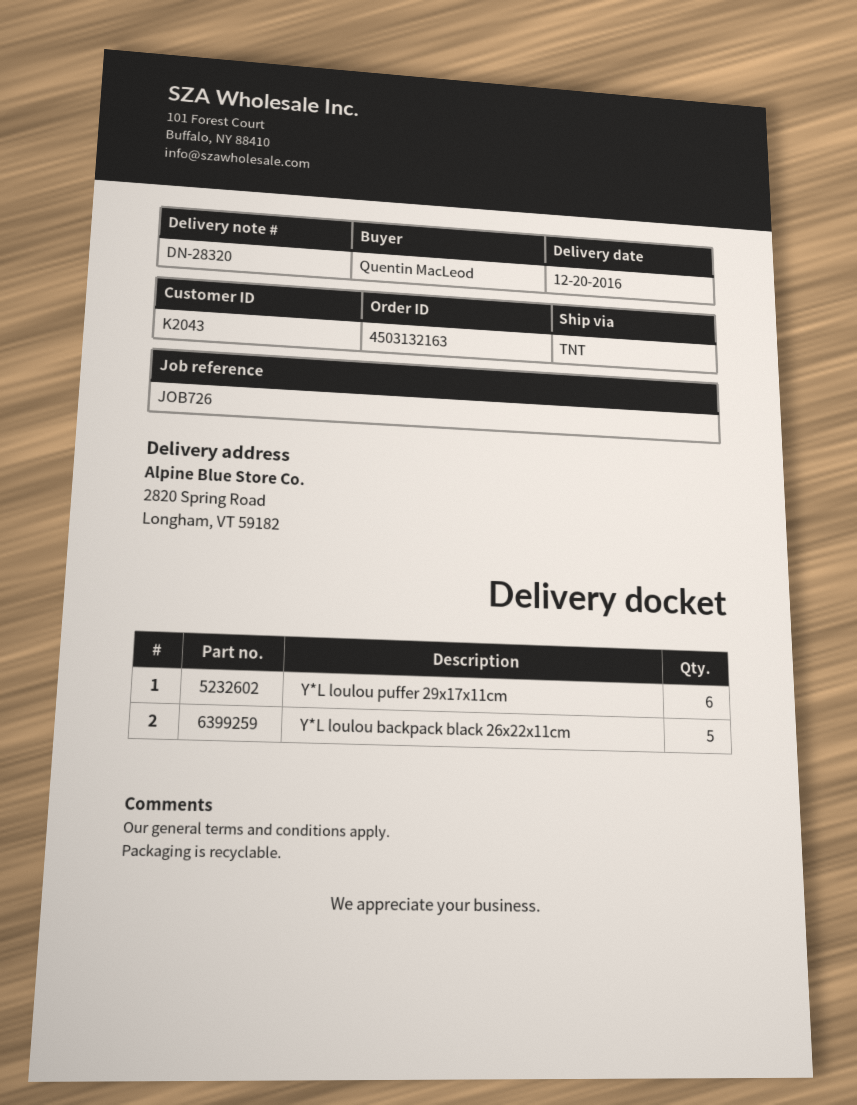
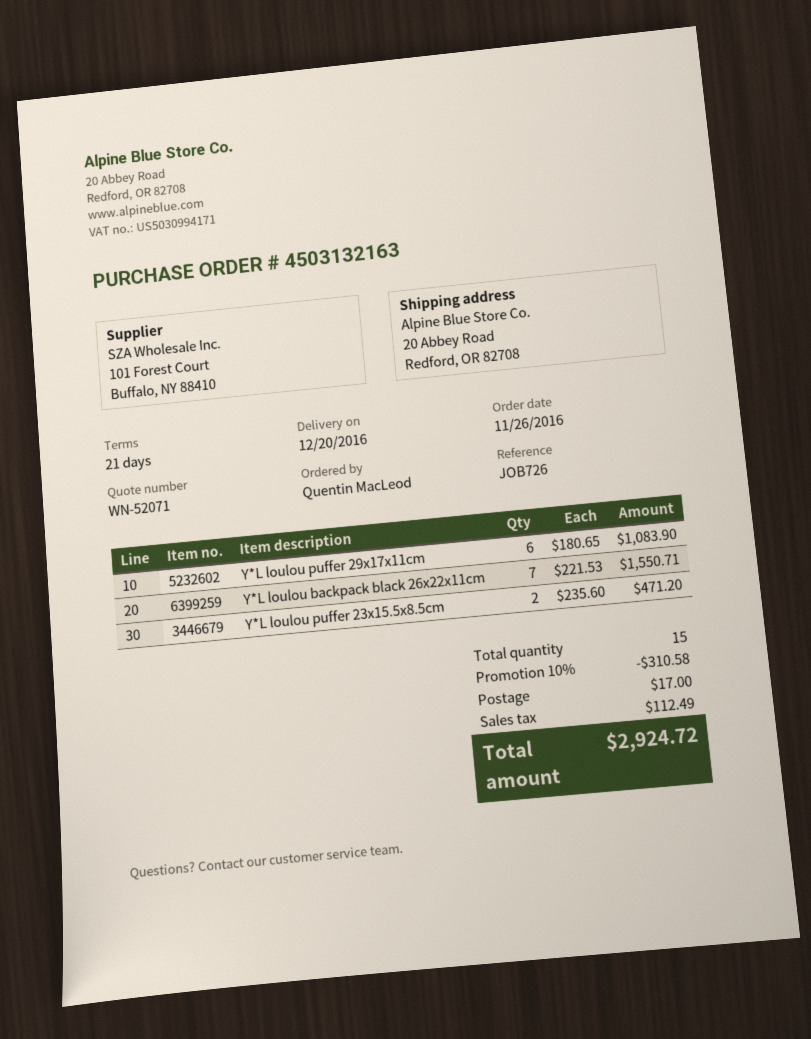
ship to: 2820 Spring Road, Longham, VT 59182 -> 20 Abbey Road, Redford, OR 82708
Y*L loulou backpack black 26x22x11cm: 5 -> 7
Y*L loulou puffer 23x15.5x8.5cm: none -> 2

